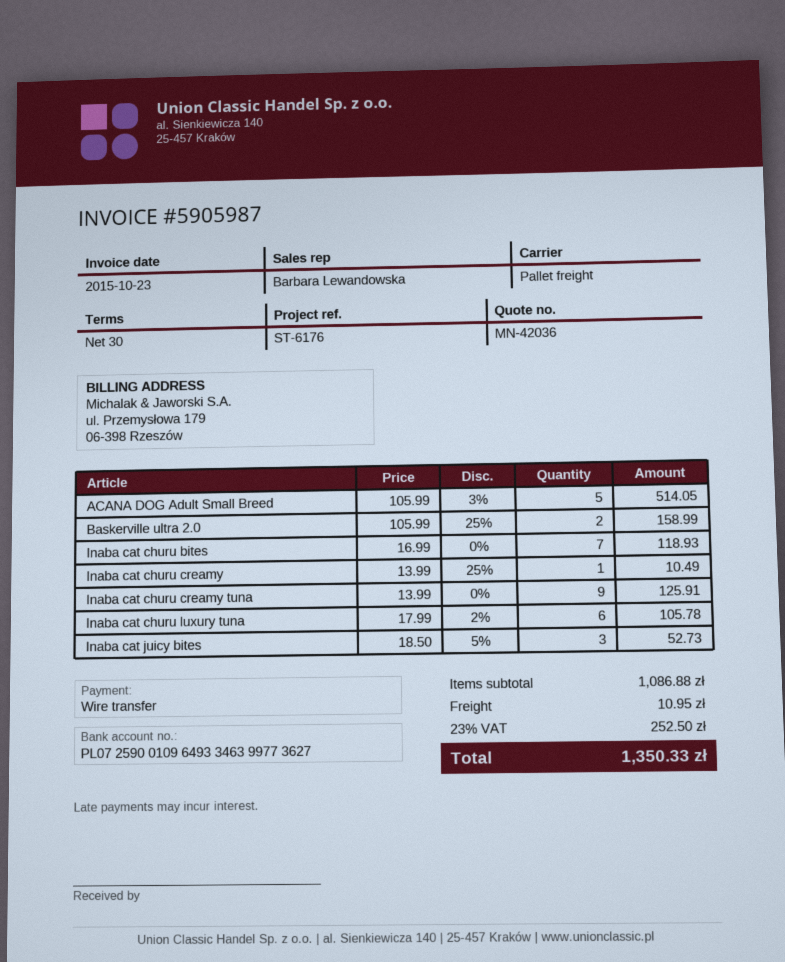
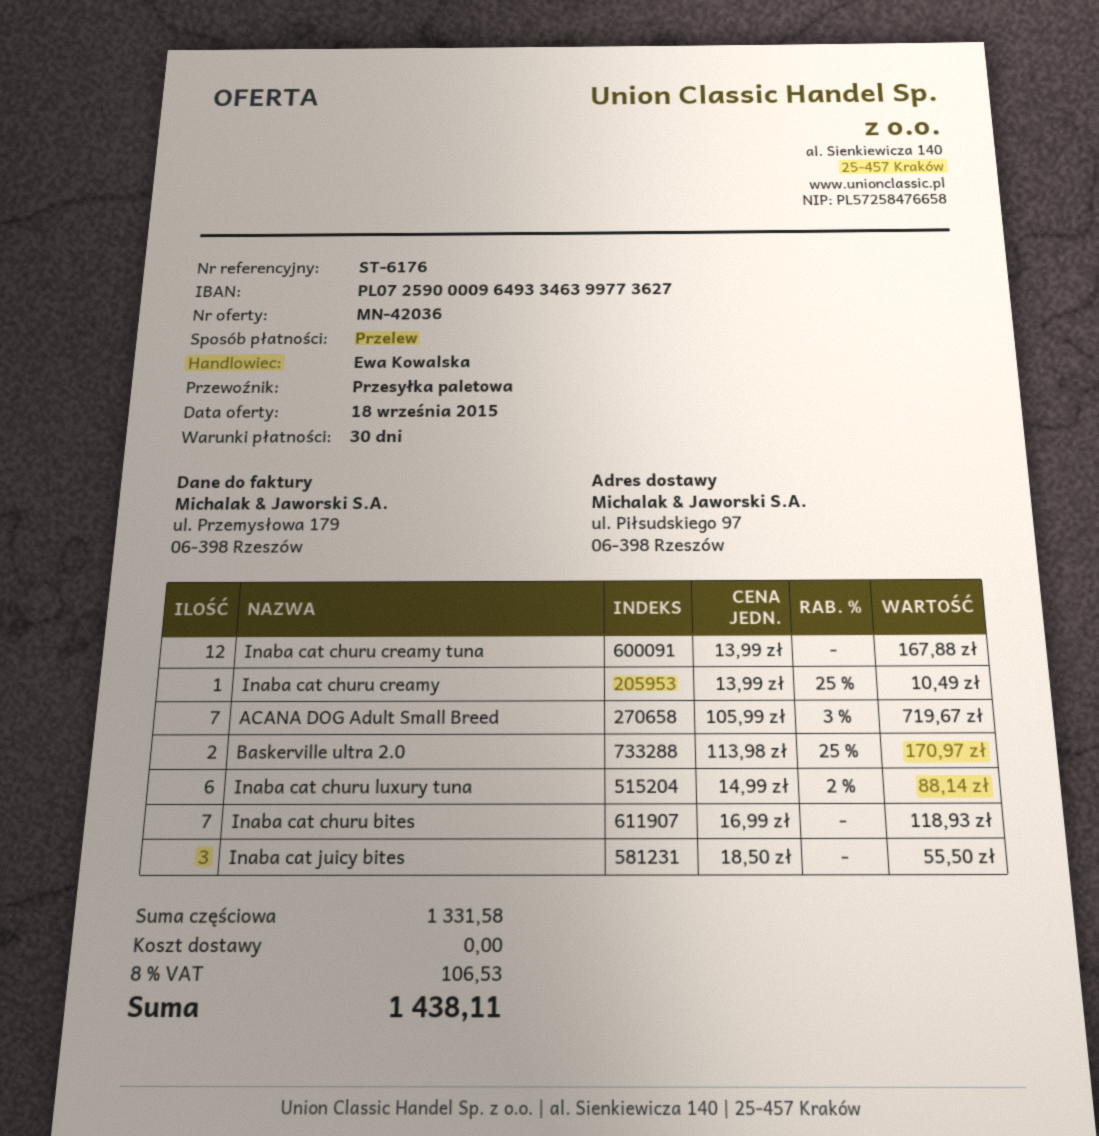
sales rep: Barbara Lewandowska -> Ewa Kowalska
bank account: PL07259001096493346399773627 -> PL07259000096493346399773627
ACANA DOG Adult Small Breed: 5 x 105.99 - 3% = 514.05 -> 7 x 105.99 - 3% = 719.67
Baskerville ultra 2.0: 2 x 105.99 - 25% = 158.99 -> 2 x 113.98 - 25% = 170.97
Inaba cat churu creamy tuna: 9 x 13.99 = 125.91 -> 12 x 13.99 = 167.88
Inaba cat churu luxury tuna: 6 x 17.99 - 2% = 105.78 -> 6 x 14.99 - 2% = 88.14
Inaba cat juicy bites: 3 x 18.50 - 5% = 52.73 -> 3 x 18.50 = 55.50
subtotal: 1086.88 -> 1331.58
shipping: 10.95 -> 0.00
tax: 23% = 252.50 -> 8% = 106.53
total: 1350.33 -> 1438.11

